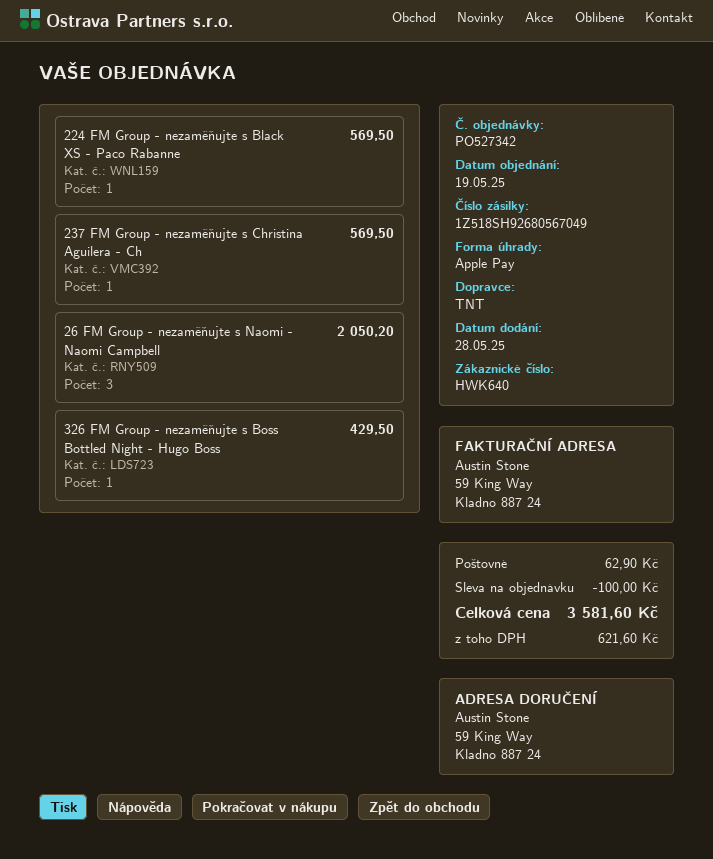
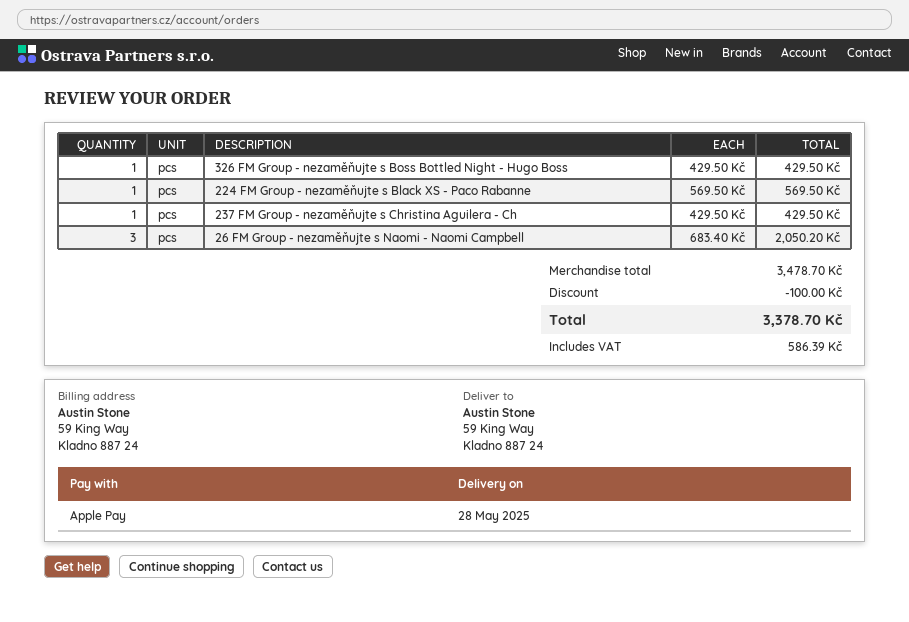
237 FM Group - nezaměňujte s Christina Aguilera - Ch: 1 for 569.50 -> 1 for 429.50
shipping: 62.90 -> none
tax: 621.60 -> 586.39
total: 3581.60 -> 3378.70

